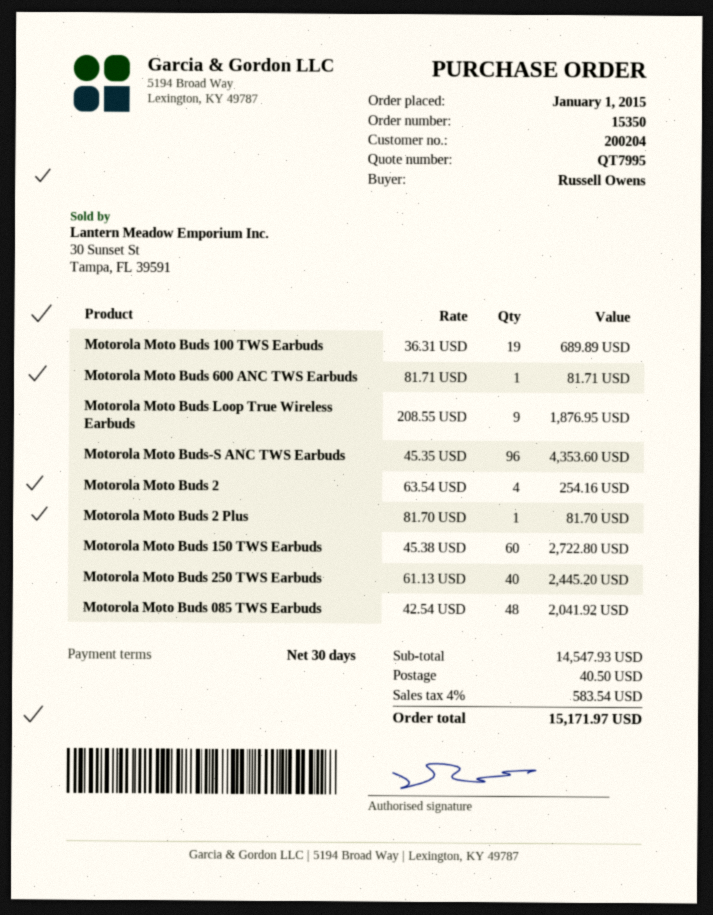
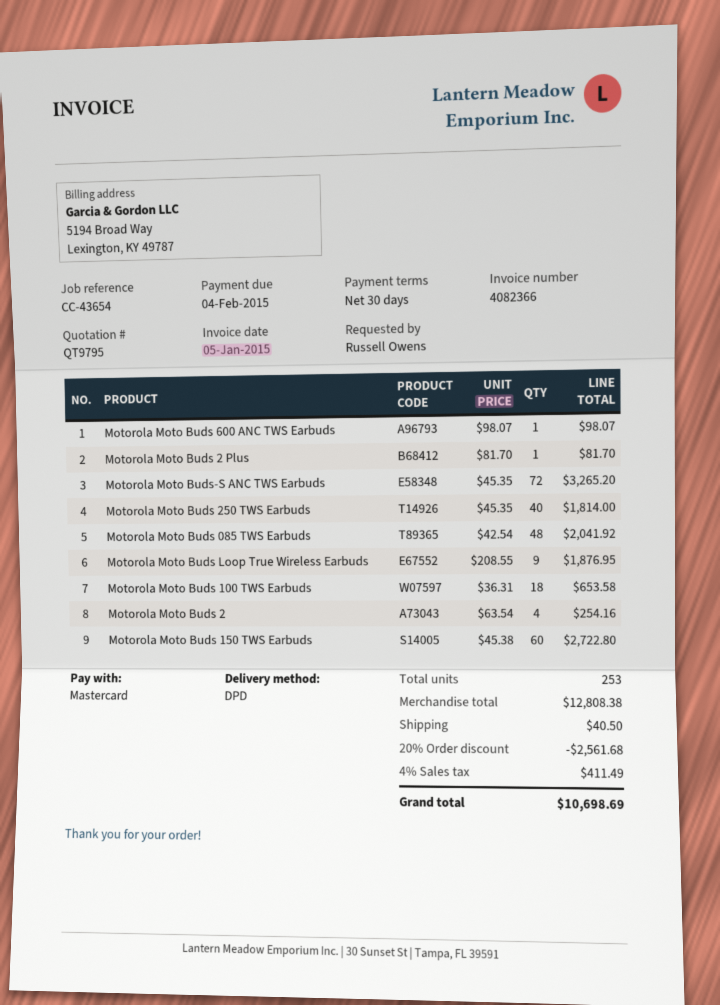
quote number: QT7995 -> QT9795
Motorola Moto Buds 100 TWS Earbuds: 19 x 36.31 = 689.89 -> 18 x 36.31 = 653.58
Motorola Moto Buds 600 ANC TWS Earbuds: 1 x 81.71 = 81.71 -> 1 x 98.07 = 98.07
Motorola Moto Buds-S ANC TWS Earbuds: 96 x 45.35 = 4353.60 -> 72 x 45.35 = 3265.20
Motorola Moto Buds 250 TWS Earbuds: 40 x 61.13 = 2445.20 -> 40 x 45.35 = 1814.00
subtotal: 14547.93 -> 12808.38
discount: none -> 20% = 2561.68
tax: 4% = 583.54 -> 4% = 411.49
total: 15171.97 -> 10698.69

